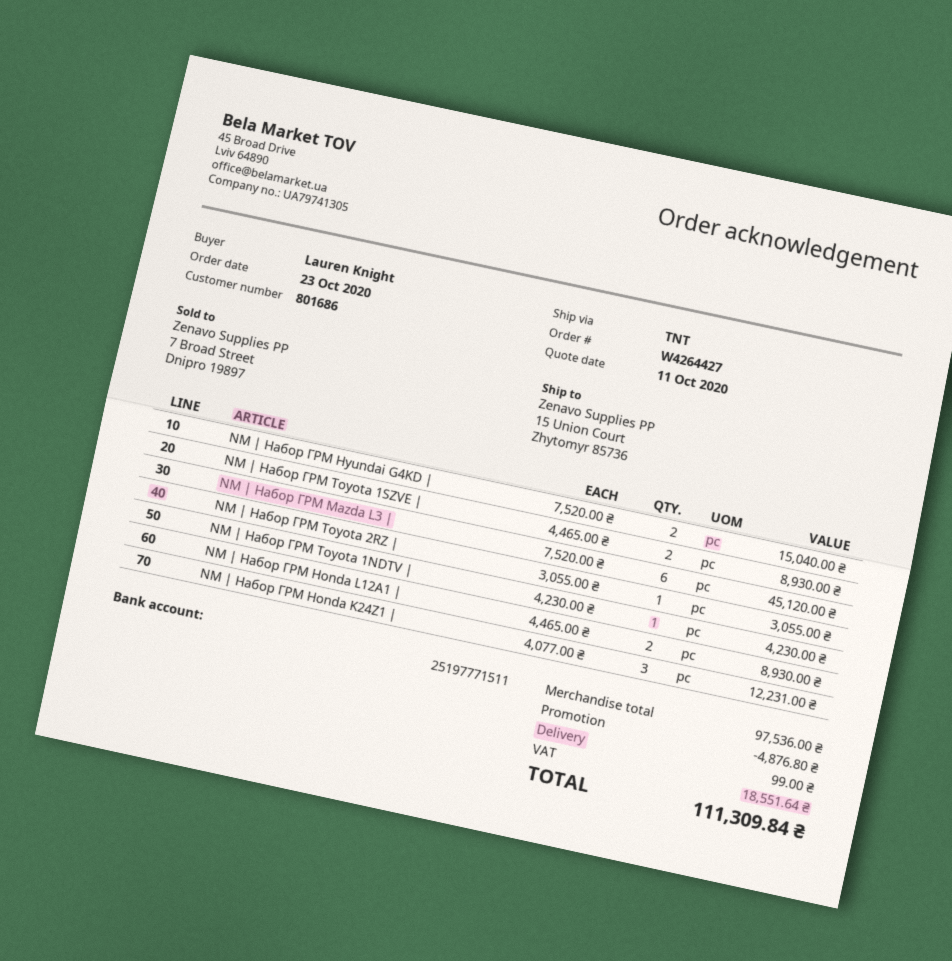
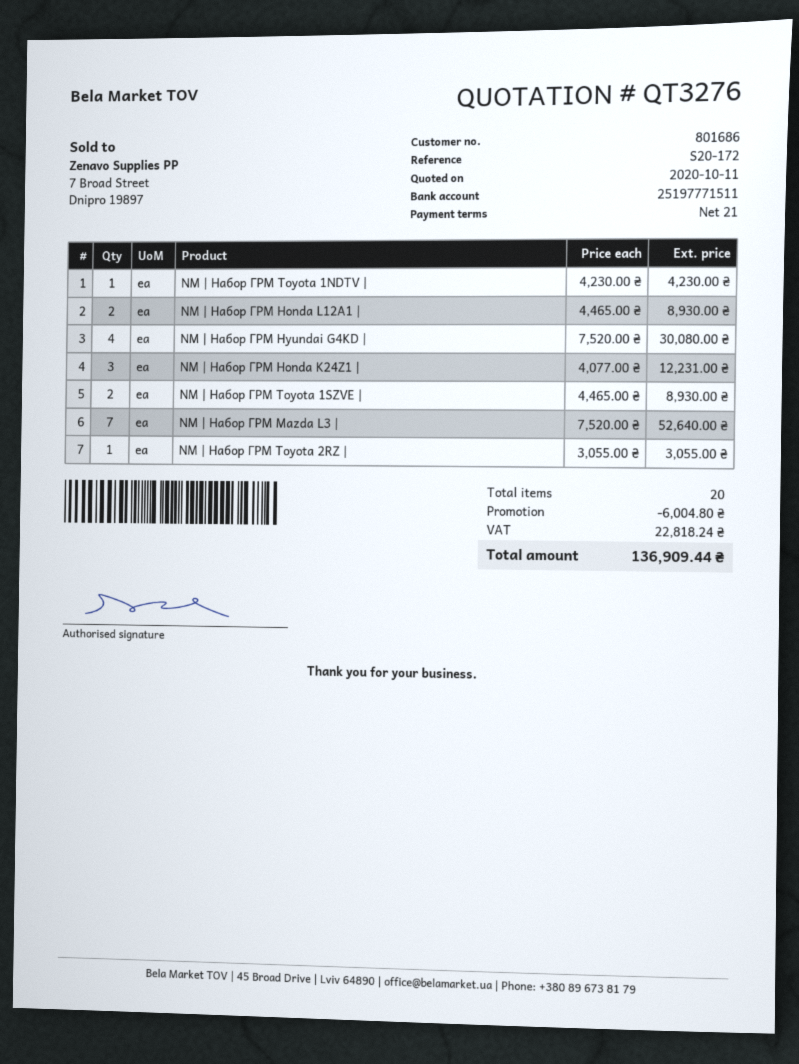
NM | Набор ГРМ Hyundai G4KD |: 2 x 7520.00 = 15040.00 -> 4 x 7520.00 = 30080.00
NM | Набор ГРМ Mazda L3 |: 6 x 7520.00 = 45120.00 -> 7 x 7520.00 = 52640.00
discount: 4876.80 -> 6004.80
shipping: 99.00 -> none
tax: 18551.64 -> 22818.24
total: 111309.84 -> 136909.44

